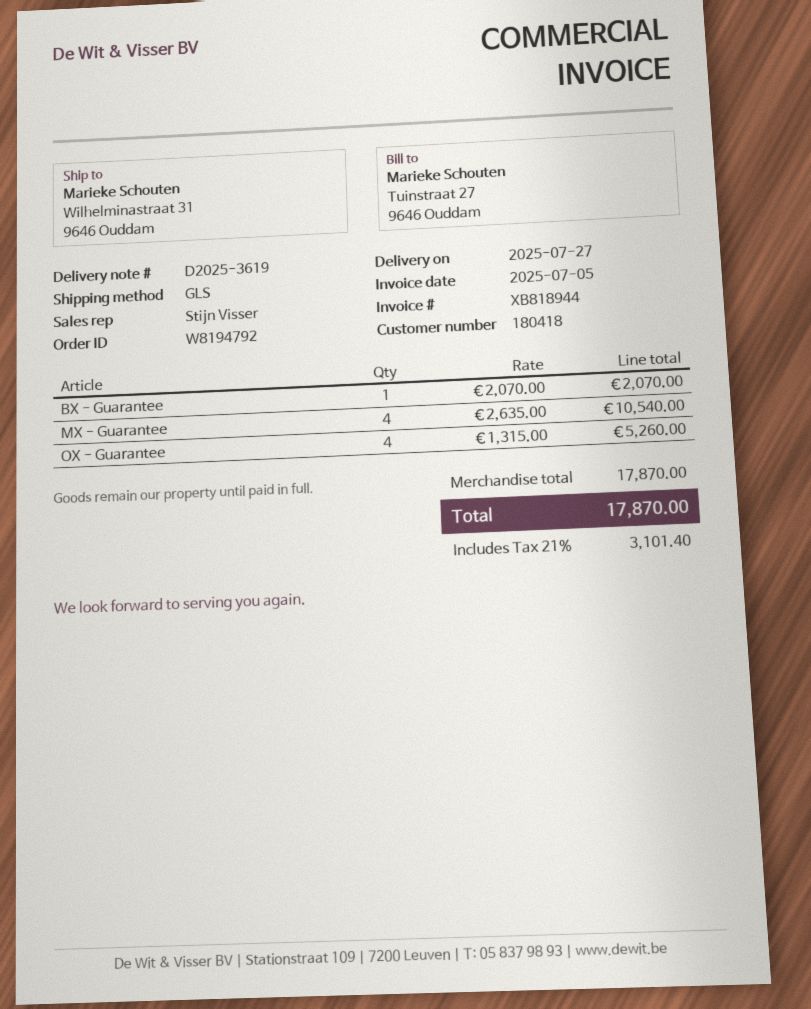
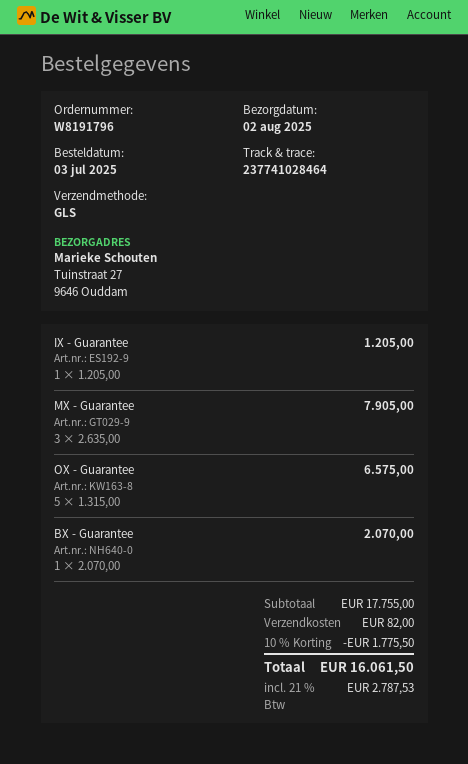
order number: W8194792 -> W8191796
delivery date: 2025-07-27 -> 2025-08-02
ship to: Wilhelminastraat 31, 9646 Ouddam -> Tuinstraat 27, 9646 Ouddam
MX - Guarantee: 4 x 2635.00 = 10540.00 -> 3 x 2635.00 = 7905.00
OX - Guarantee: 4 x 1315.00 = 5260.00 -> 5 x 1315.00 = 6575.00
IX - Guarantee: none -> 1 x 1205.00 = 1205.00
subtotal: 17870.00 -> 17755.00
discount: none -> 10% = 1775.50
shipping: none -> 82.00
tax: 21% = 3101.40 -> 21% = 2787.53
total: 17870.00 -> 16061.50

